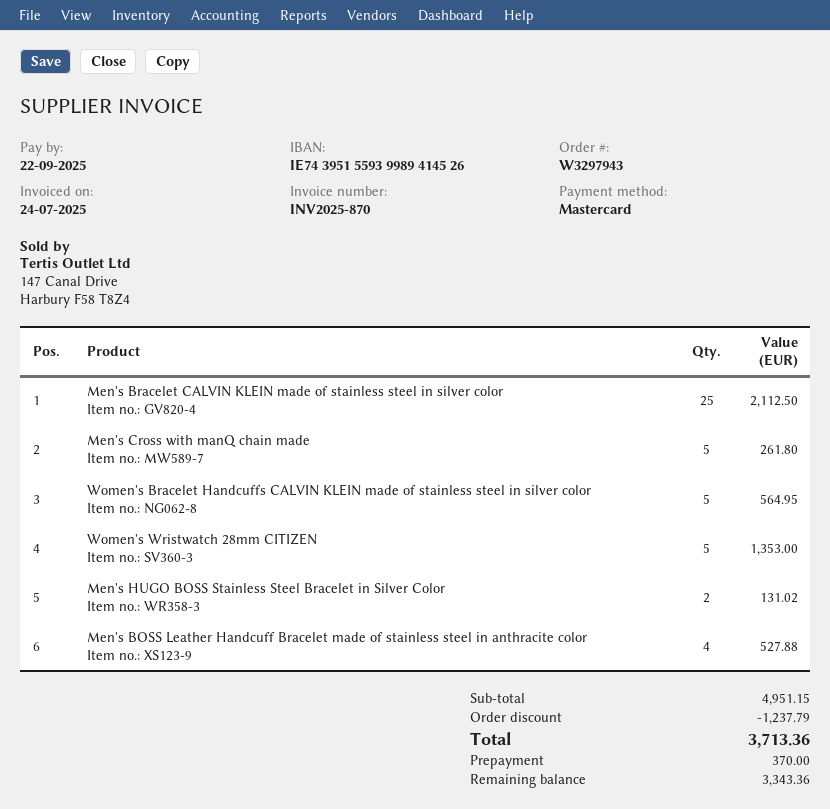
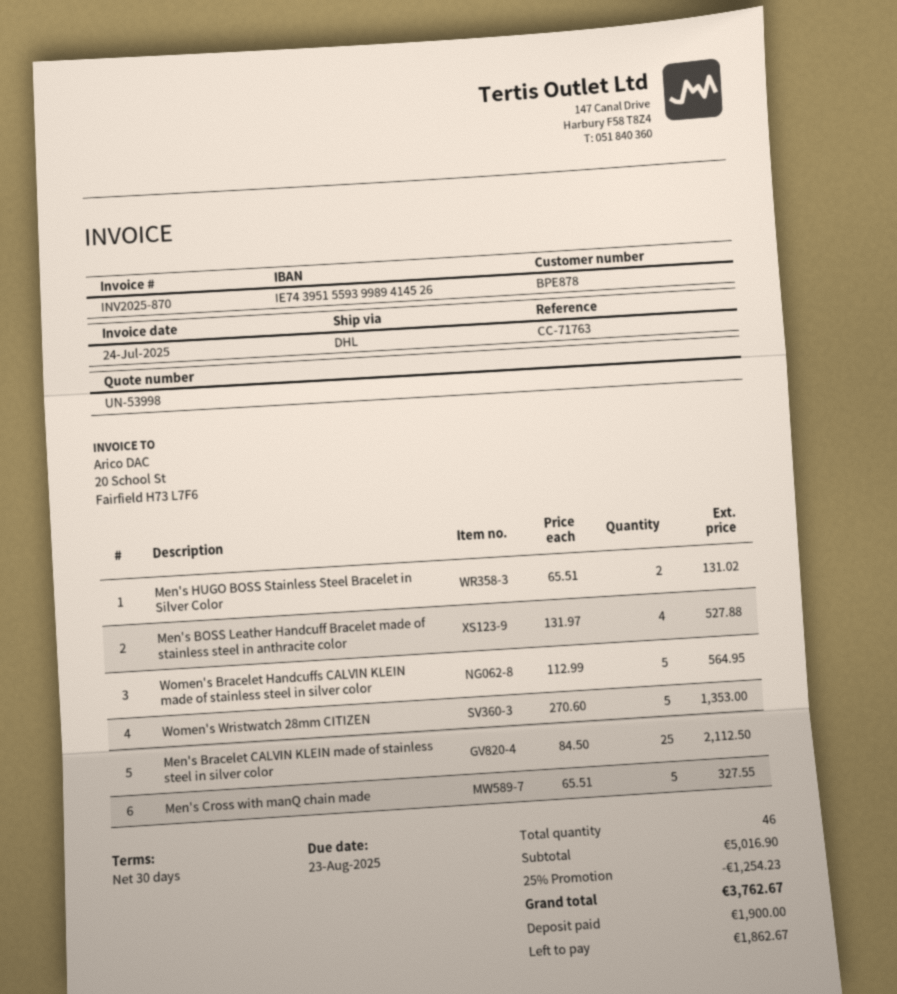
due date: 2025-09-22 -> 2025-08-23
Men's Cross with manQ chain made: 5 for 261.80 -> 5 for 327.55
subtotal: 4951.15 -> 5016.90
discount: 1237.79 -> 1254.23
total: 3713.36 -> 3762.67
deposit: 370.00 -> 1900.00
balance: 3343.36 -> 1862.67

